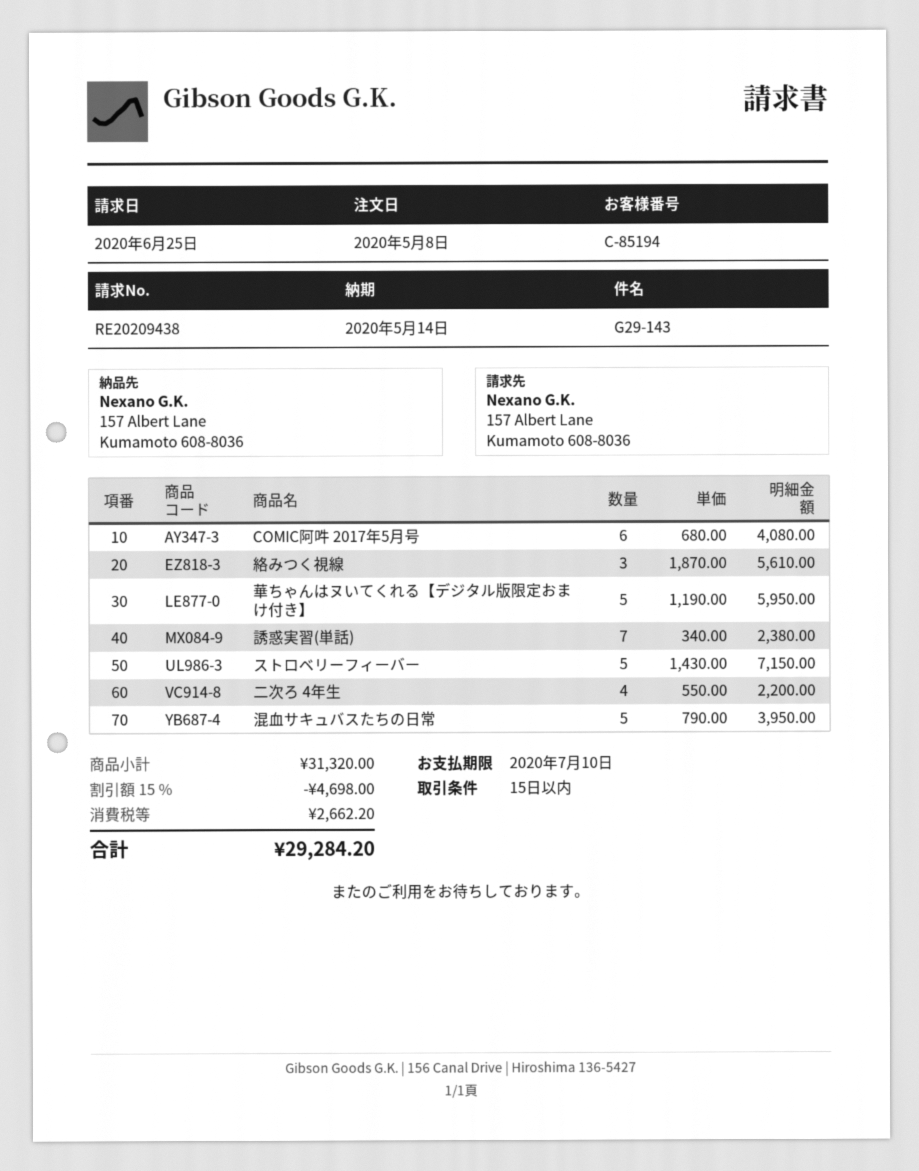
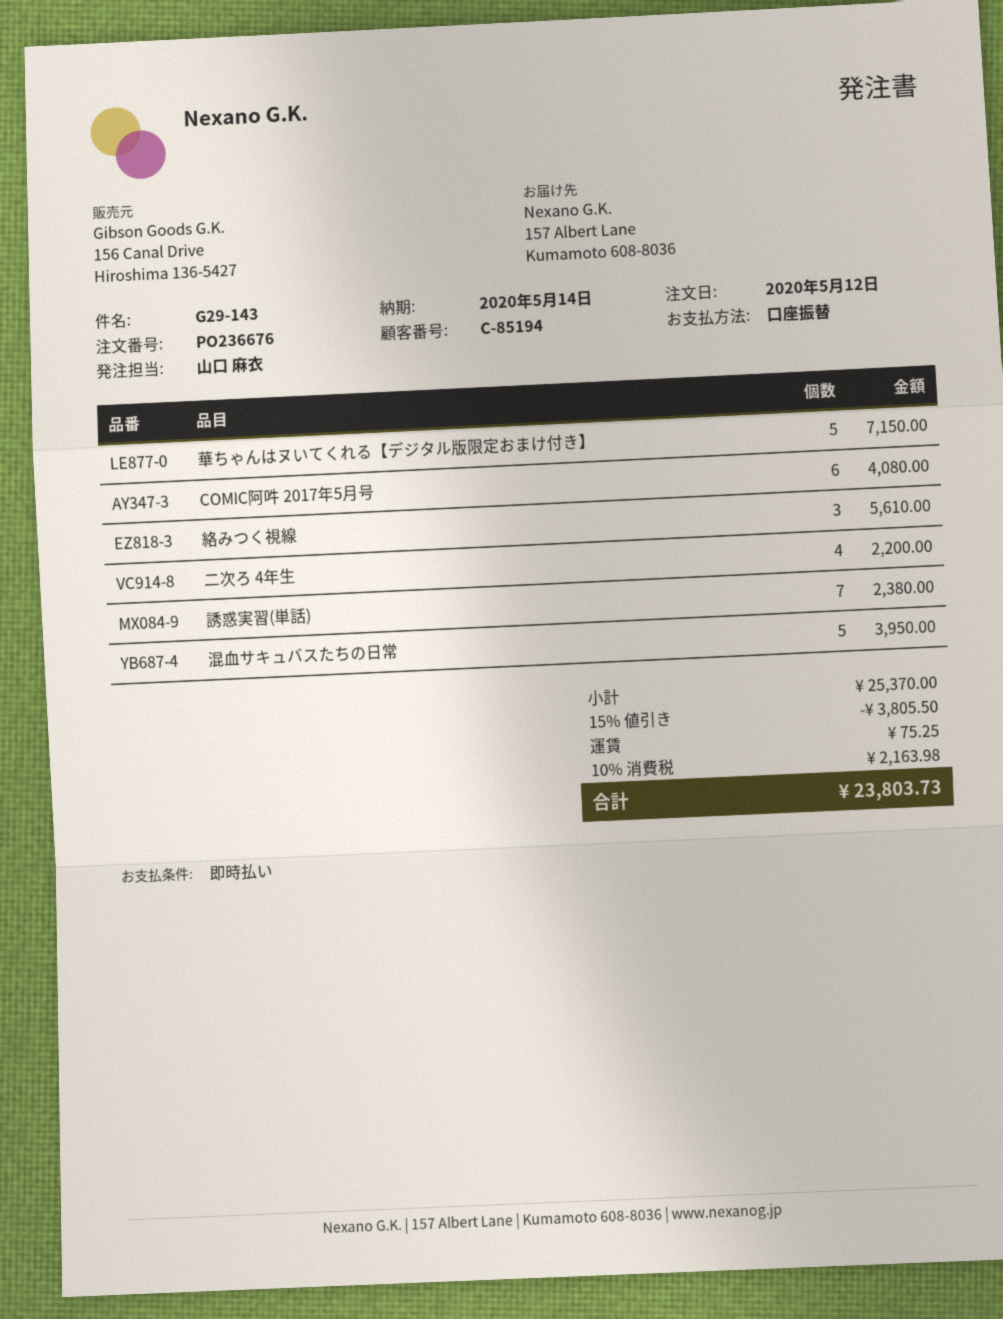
order date: 2020-05-08 -> 2020-05-12
payment terms: 15 days -> on receipt
華ちゃんはヌいてくれる【デジタル版限定おまけ付き】: 5 for 5950.00 -> 5 for 7150.00
ストロベリーフィーバー: 5 for 7150.00 -> none
subtotal: 31320.00 -> 25370.00
discount: 15% = 4698.00 -> 15% = 3805.50
shipping: none -> 75.25
tax: 2662.20 -> 2163.98
total: 29284.20 -> 23803.73

